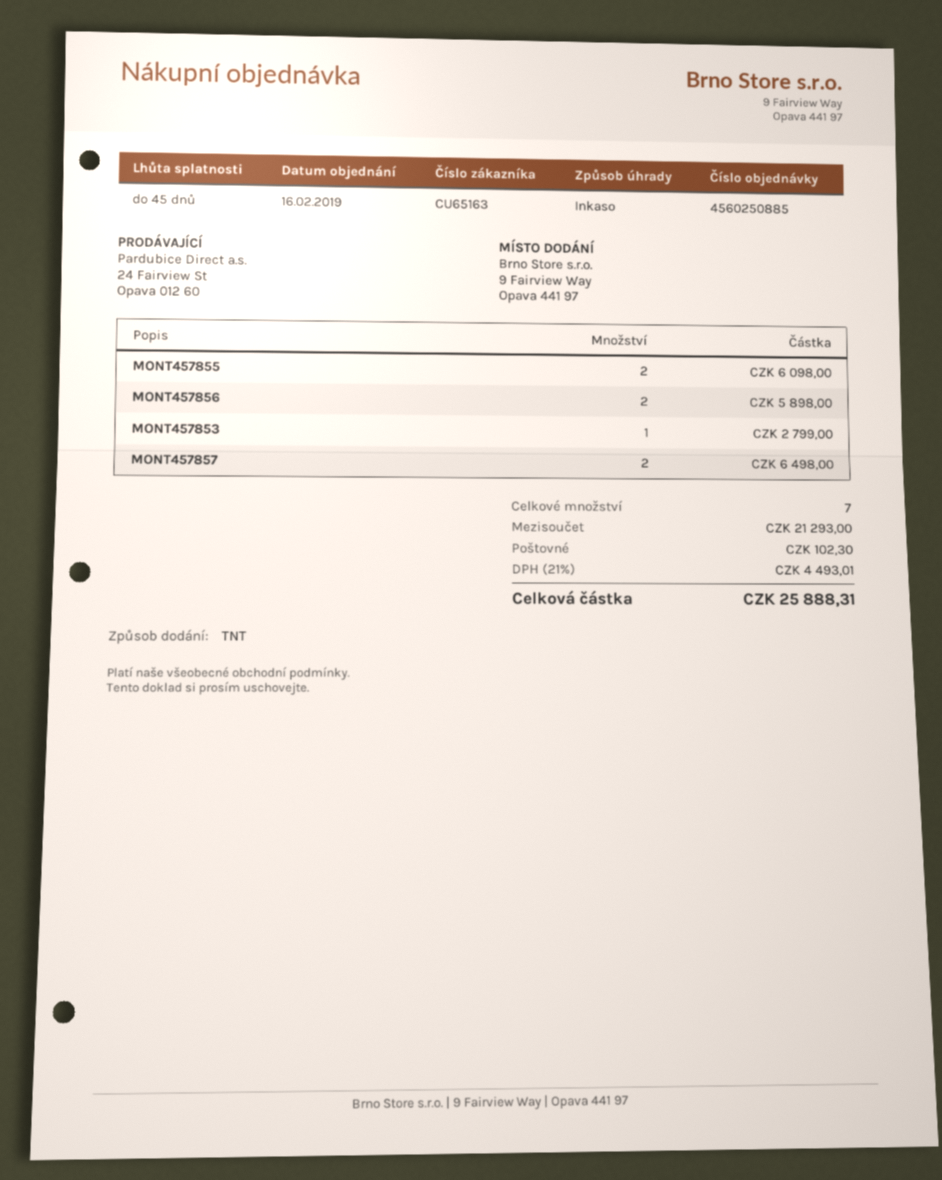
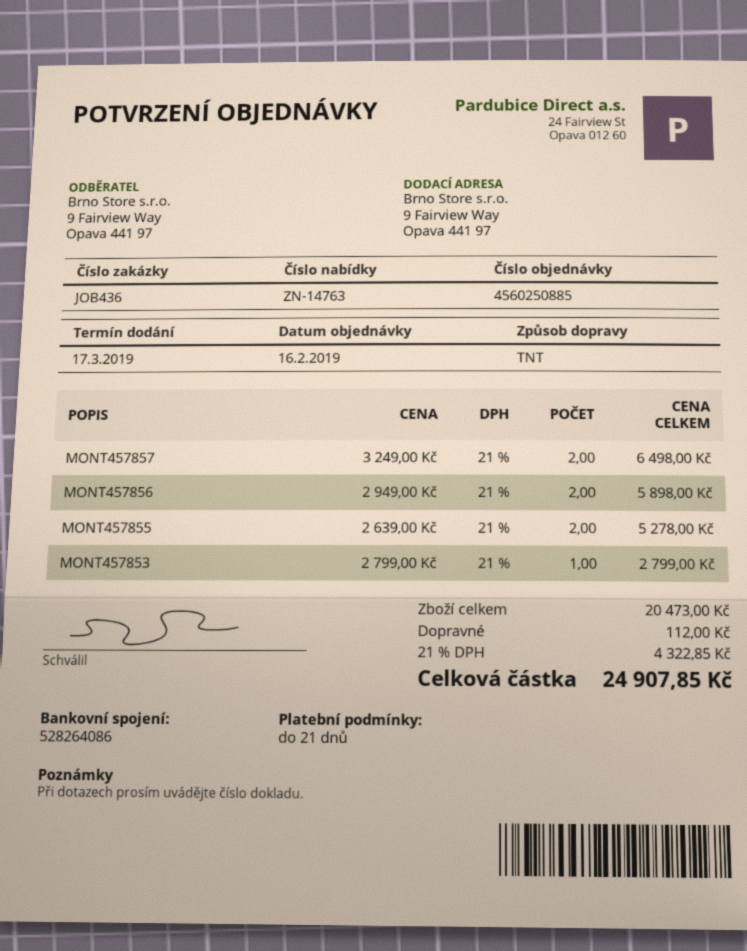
payment terms: 45 days -> 21 days
MONT457855: 2 for 6098.00 -> 2 for 5278.00
subtotal: 21293.00 -> 20473.00
shipping: 102.30 -> 112.00
tax: 21% = 4493.01 -> 21% = 4322.85
total: 25888.31 -> 24907.85

